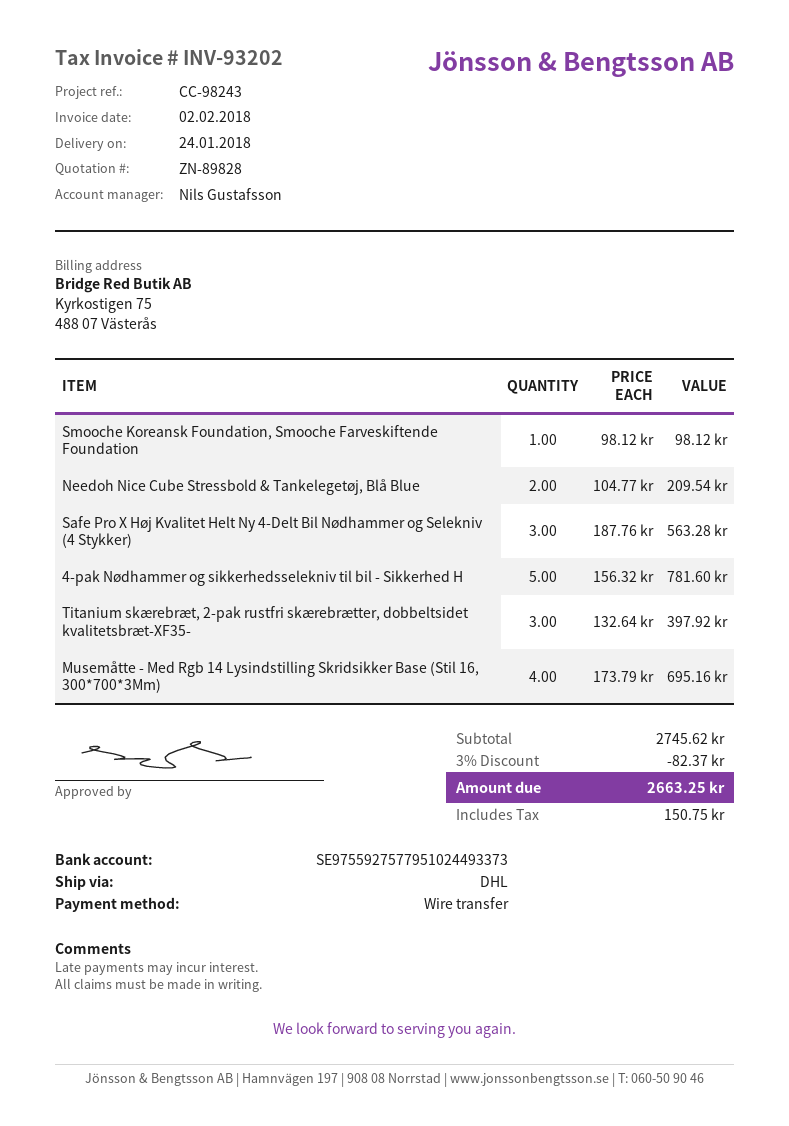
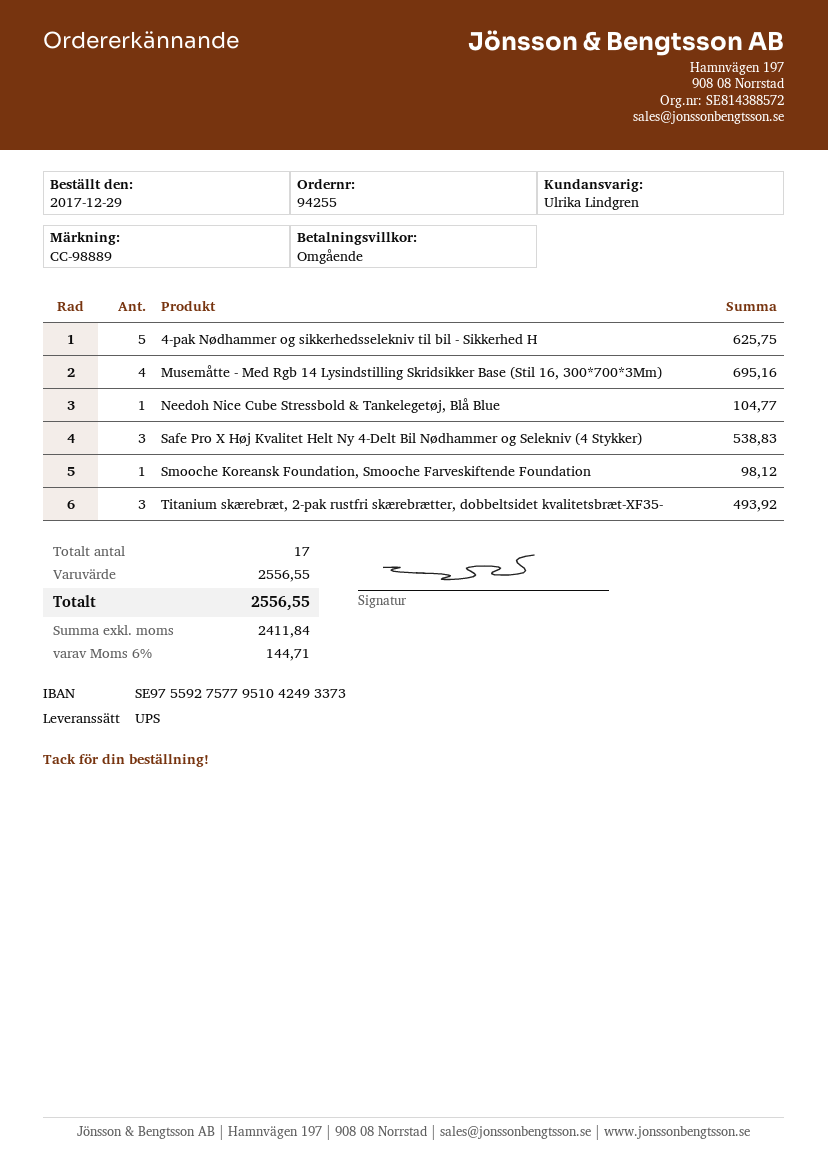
reference: CC-98243 -> CC-98889
sales rep: Nils Gustafsson -> Ulrika Lindgren
bank account: SE9755927577951024493373 -> SE9755927577951042493373
shipping method: DHL -> UPS
Needoh Nice Cube Stressbold & Tankelegetøj, Blå Blue: 2 for 209.54 -> 1 for 104.77
Safe Pro X Høj Kvalitet Helt Ny 4-Delt Bil Nødhammer og Selekniv (4 Stykker): 3 for 563.28 -> 3 for 538.83
4-pak Nødhammer og sikkerhedsselekniv til bil - Sikkerhed H: 5 for 781.60 -> 5 for 625.75
Titanium skærebræt, 2-pak rustfri skærebrætter, dobbeltsidet kvalitetsbræt-XF35-: 3 for 397.92 -> 3 for 493.92
subtotal: 2745.62 -> 2556.55
discount: 3% = 82.37 -> none
tax: 150.75 -> 144.71
total: 2663.25 -> 2556.55

